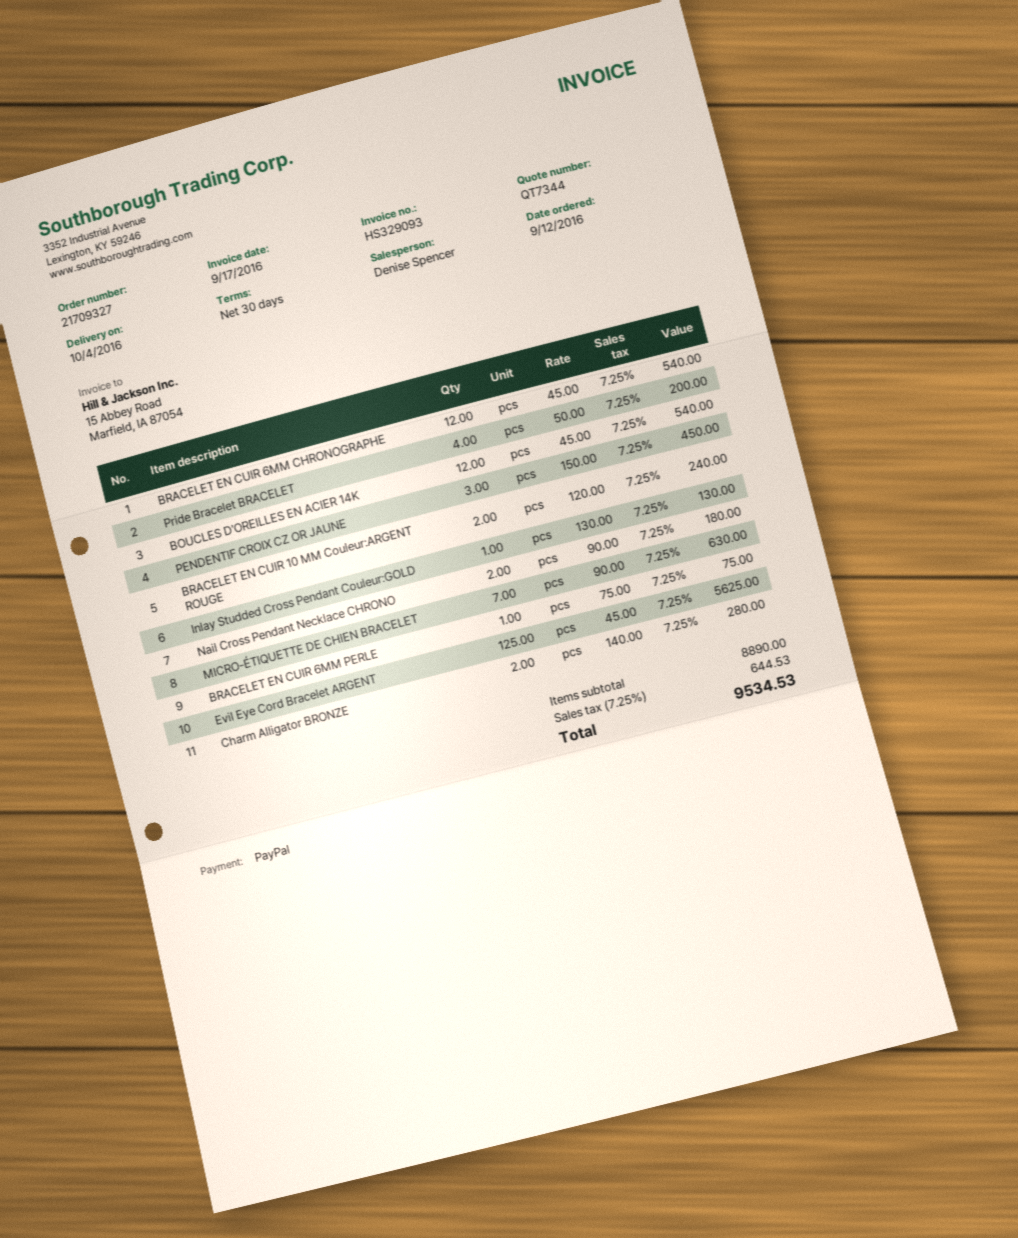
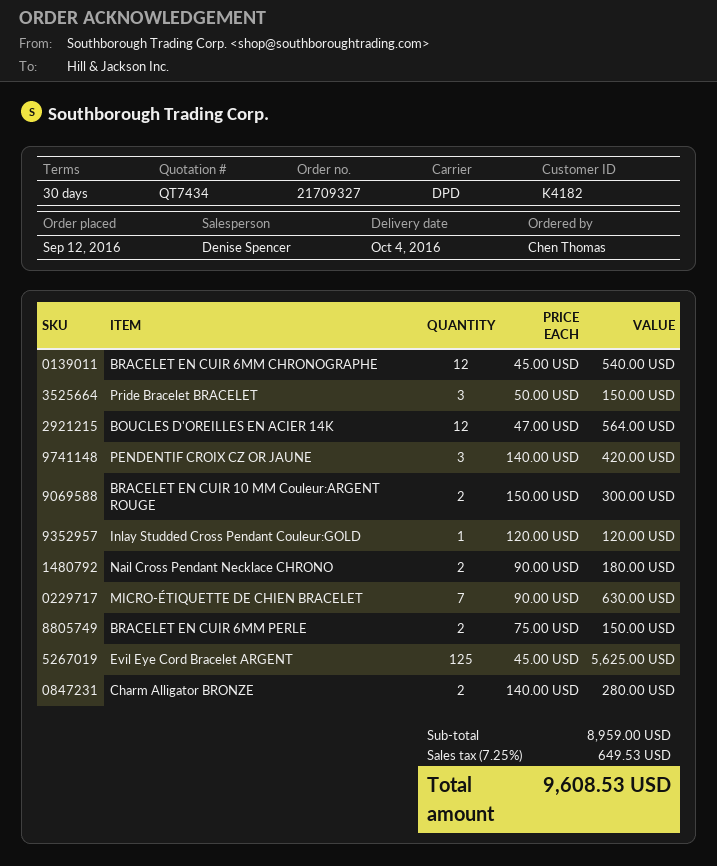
quote number: QT7344 -> QT7434
Pride Bracelet BRACELET: 4 x 50.00 = 200.00 -> 3 x 50.00 = 150.00
BOUCLES D'OREILLES EN ACIER 14K: 12 x 45.00 = 540.00 -> 12 x 47.00 = 564.00
PENDENTIF CROIX CZ OR JAUNE: 3 x 150.00 = 450.00 -> 3 x 140.00 = 420.00
BRACELET EN CUIR 10 MM Couleur:ARGENT ROUGE: 2 x 120.00 = 240.00 -> 2 x 150.00 = 300.00
Inlay Studded Cross Pendant Couleur:GOLD: 1 x 130.00 = 130.00 -> 1 x 120.00 = 120.00
BRACELET EN CUIR 6MM PERLE: 1 x 75.00 = 75.00 -> 2 x 75.00 = 150.00
subtotal: 8890.00 -> 8959.00
tax: 7.25% = 644.53 -> 7.25% = 649.53
total: 9534.53 -> 9608.53

